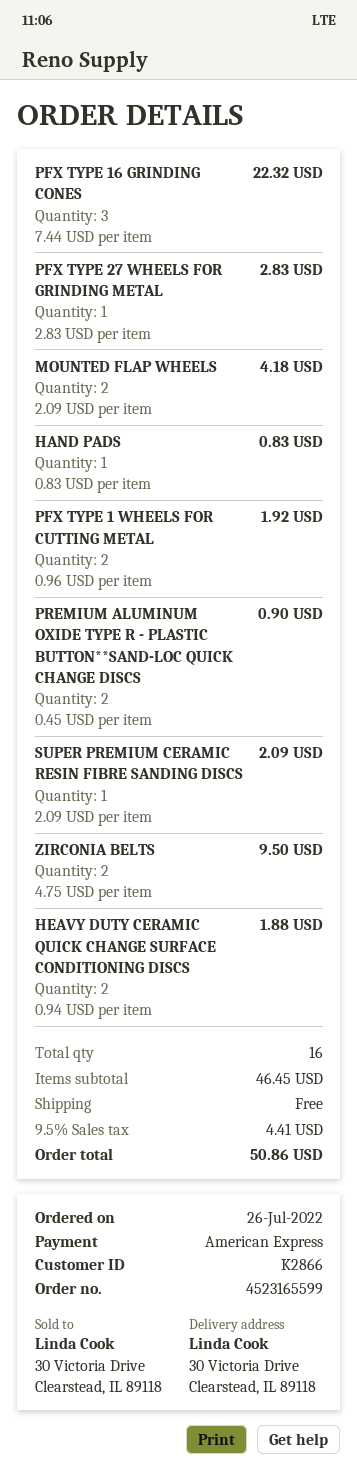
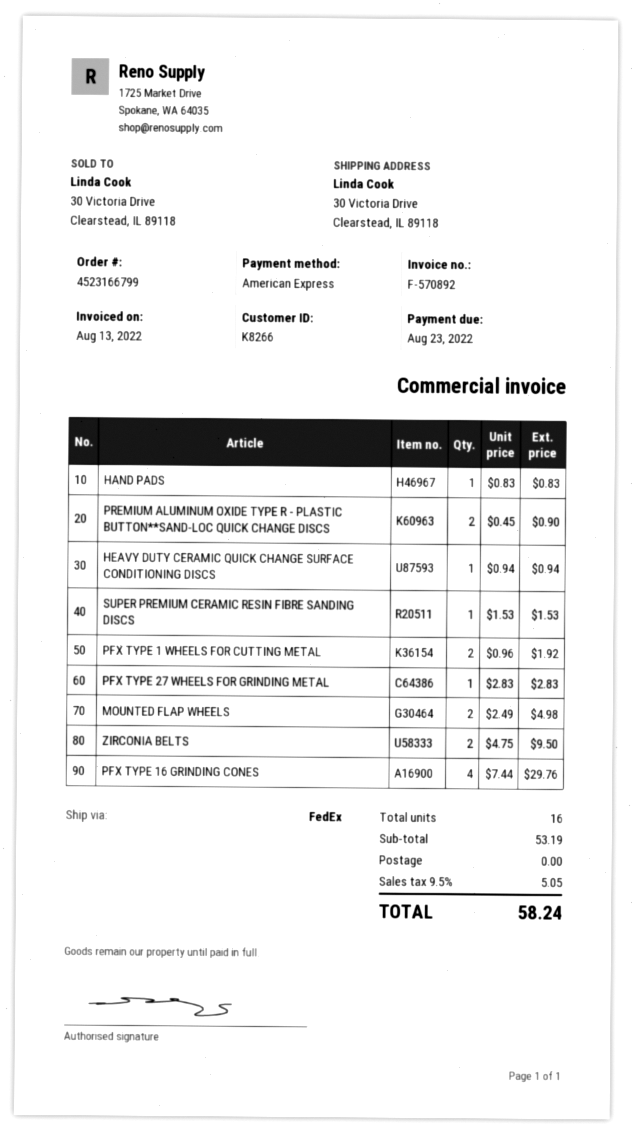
order number: 4523165599 -> 4523166799
customer number: K2866 -> K8266
PFX TYPE 16 GRINDING CONES: 3 x 7.44 = 22.32 -> 4 x 7.44 = 29.76
MOUNTED FLAP WHEELS: 2 x 2.09 = 4.18 -> 2 x 2.49 = 4.98
SUPER PREMIUM CERAMIC RESIN FIBRE SANDING DISCS: 1 x 2.09 = 2.09 -> 1 x 1.53 = 1.53
HEAVY DUTY CERAMIC QUICK CHANGE SURFACE CONDITIONING DISCS: 2 x 0.94 = 1.88 -> 1 x 0.94 = 0.94
subtotal: 46.45 -> 53.19
tax: 9.5% = 4.41 -> 9.5% = 5.05
total: 50.86 -> 58.24

